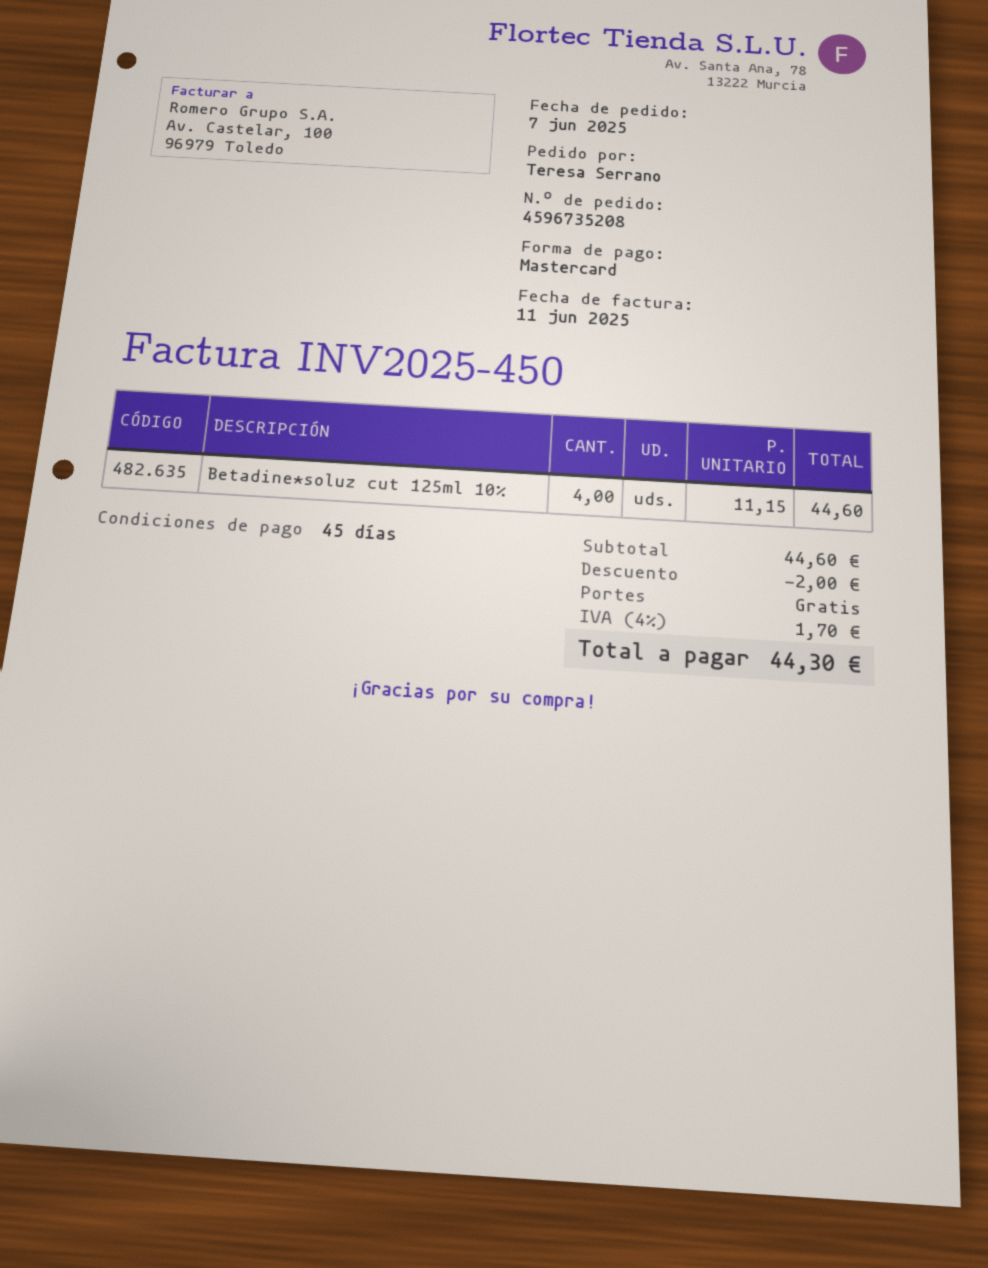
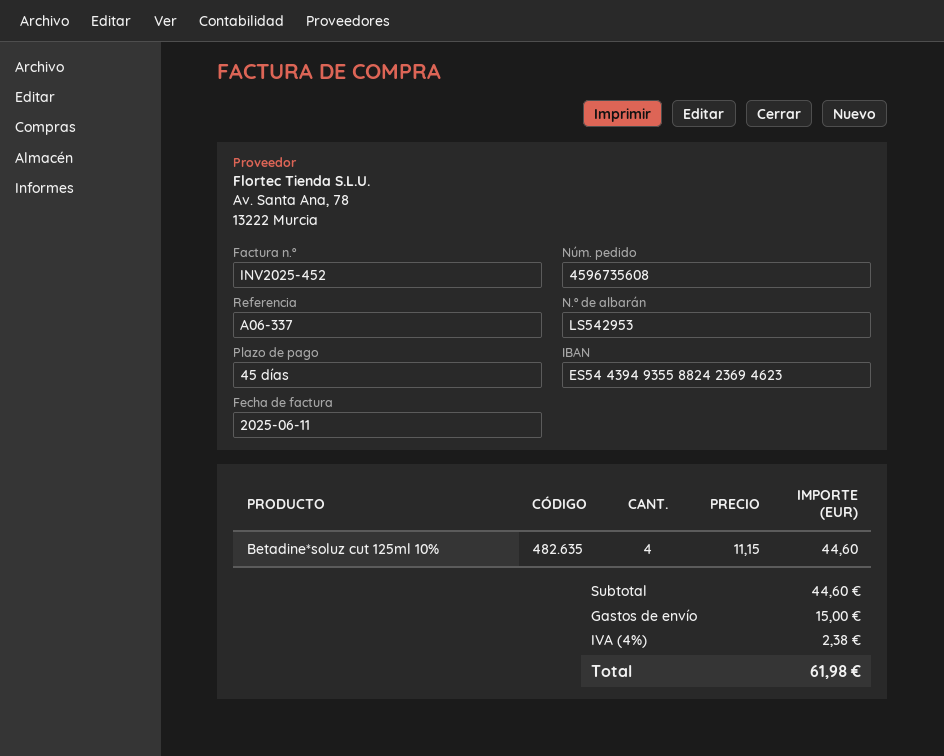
order number: 4596735208 -> 4596735608
invoice number: INV2025-450 -> INV2025-452
discount: 2.00 -> none
shipping: 0.00 -> 15.00
tax: 4% = 1.70 -> 4% = 2.38
total: 44.30 -> 61.98

